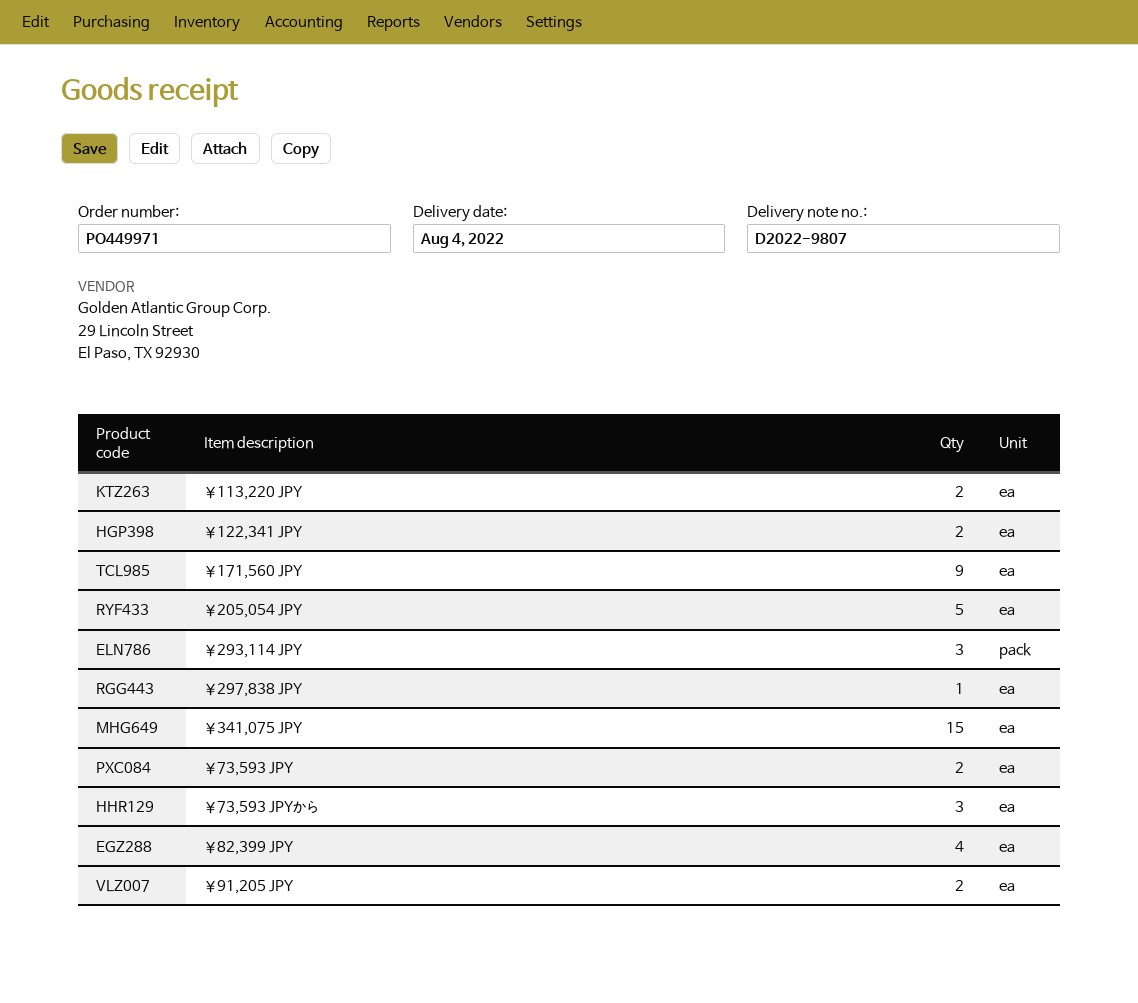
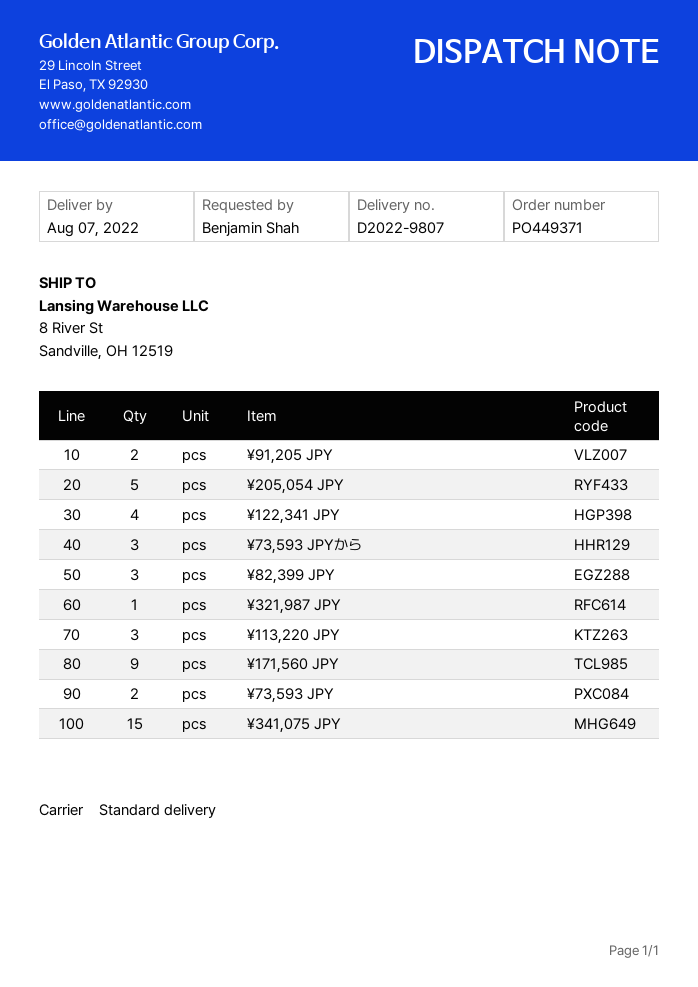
order number: PO449971 -> PO449371
delivery date: 2022-08-04 -> 2022-08-07
¥113,220 JPY: 2 -> 3
¥122,341 JPY: 2 -> 4
¥293,114 JPY: 3 -> none
¥297,838 JPY: 1 -> none
¥82,399 JPY: 4 -> 3
¥321,987 JPY: none -> 1

